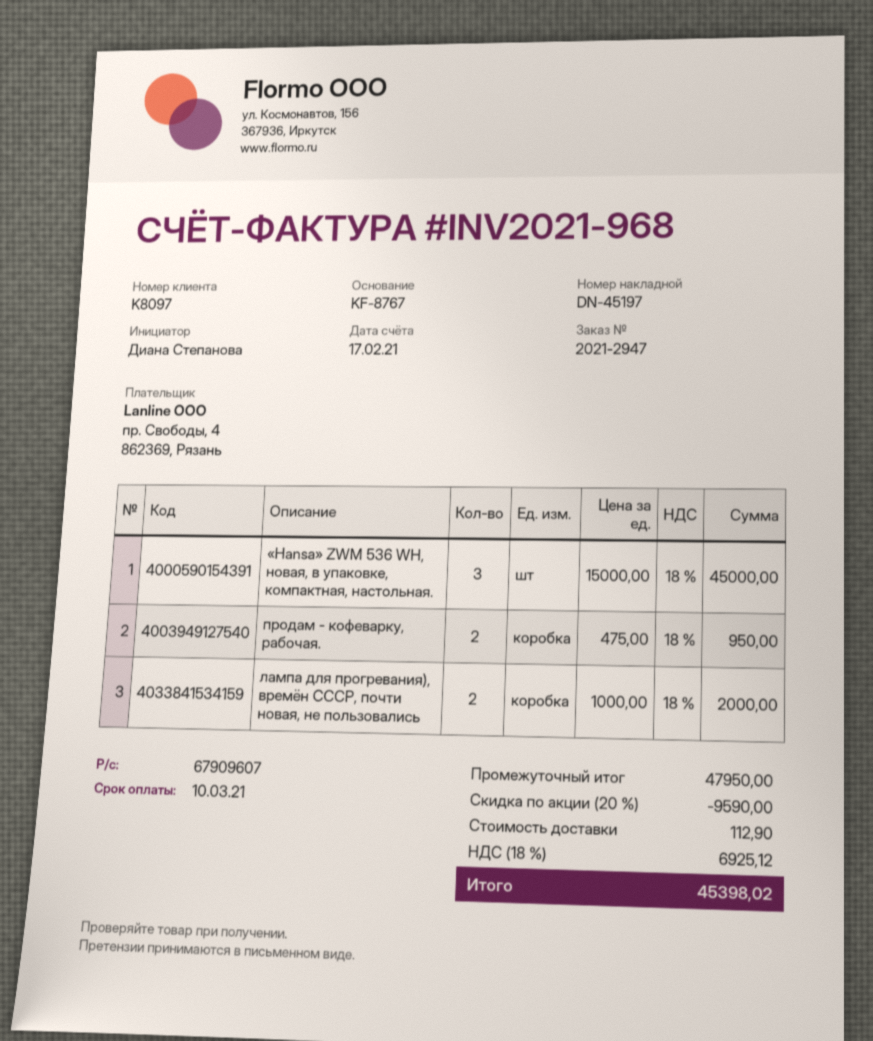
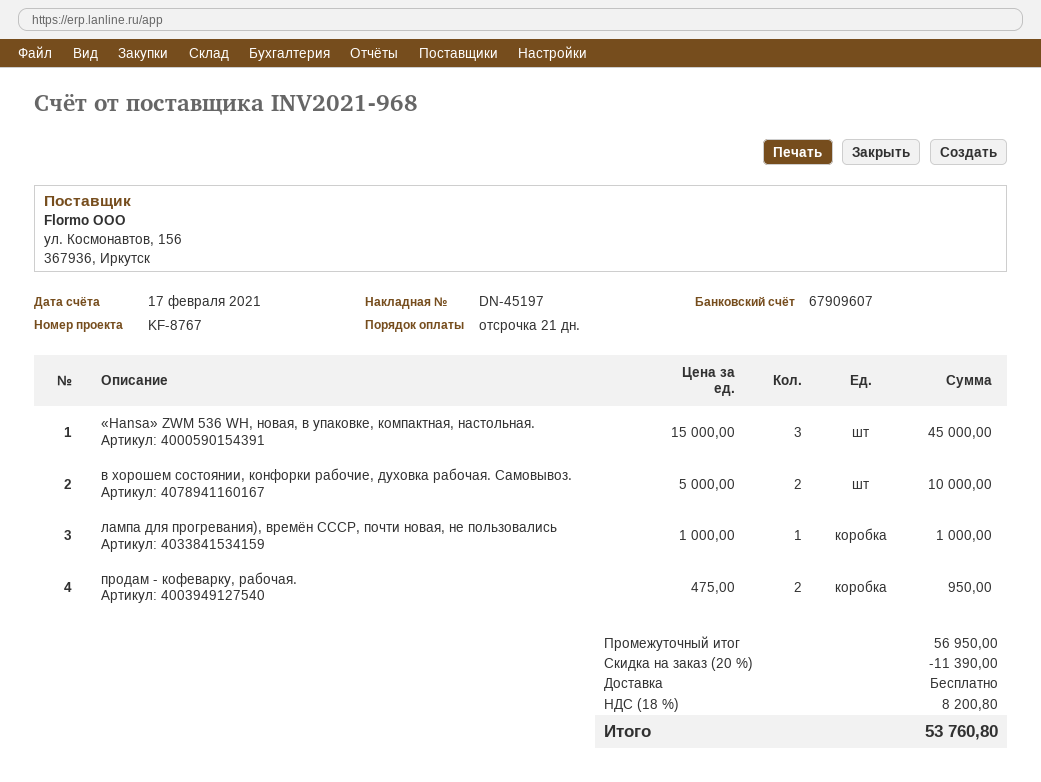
лампа для прогревания), времён СССР, почти новая, не пользовались: 2 x 1000.00 = 2000.00 -> 1 x 1000.00 = 1000.00
в хорошем состоянии, конфорки рабочие, духовка рабочая. Самовывоз.: none -> 2 x 5000.00 = 10000.00
subtotal: 47950.00 -> 56950.00
discount: 20% = 9590.00 -> 20% = 11390.00
shipping: 112.90 -> 0.00
tax: 18% = 6925.12 -> 18% = 8200.80
total: 45398.02 -> 53760.80

